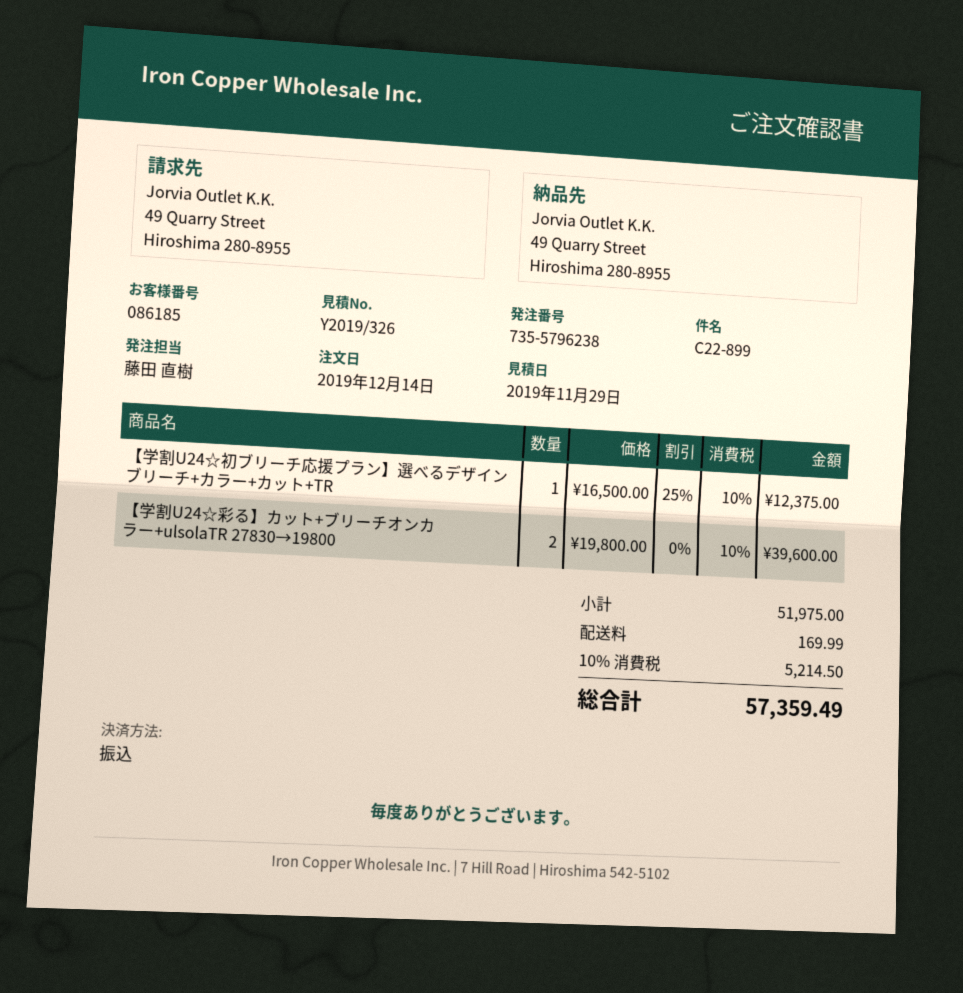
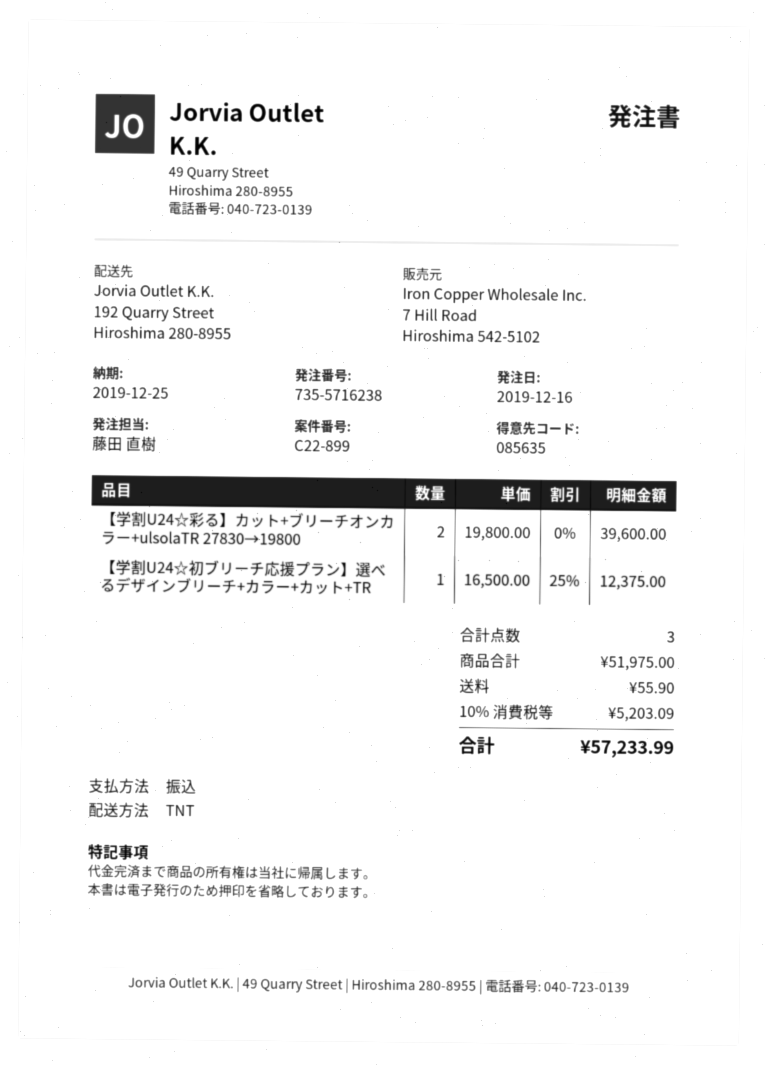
order number: 735-5796238 -> 735-5716238
order date: 2019-12-14 -> 2019-12-16
customer number: 086185 -> 085635
ship to: 49 Quarry Street, Hiroshima 280-8955 -> 192 Quarry Street, Hiroshima 280-8955
shipping: 169.99 -> 55.90
tax: 10% = 5214.50 -> 10% = 5203.09
total: 57359.49 -> 57233.99

